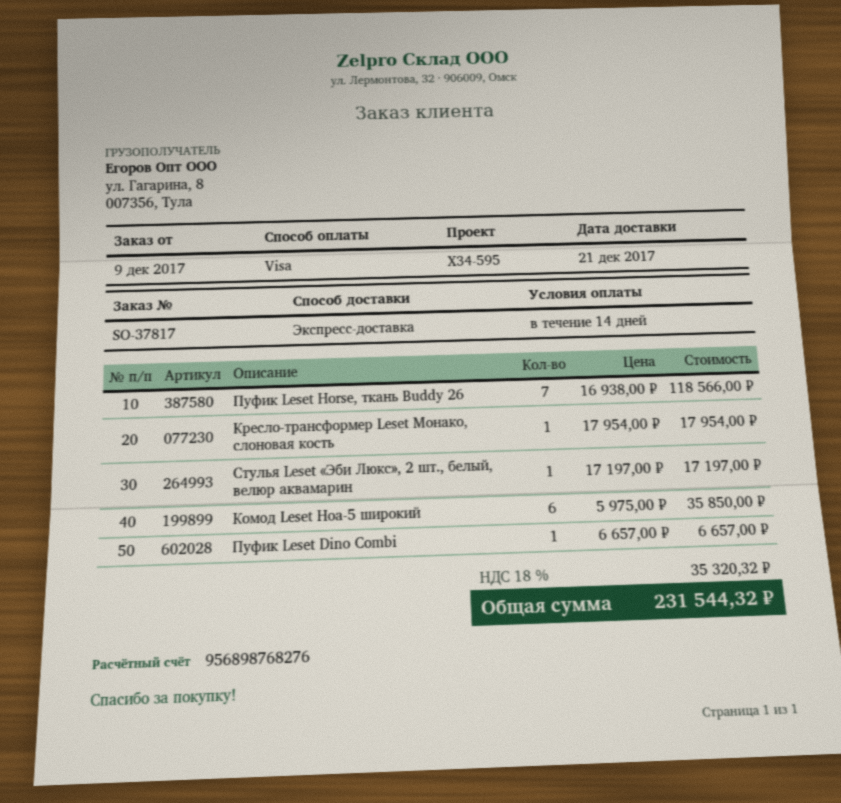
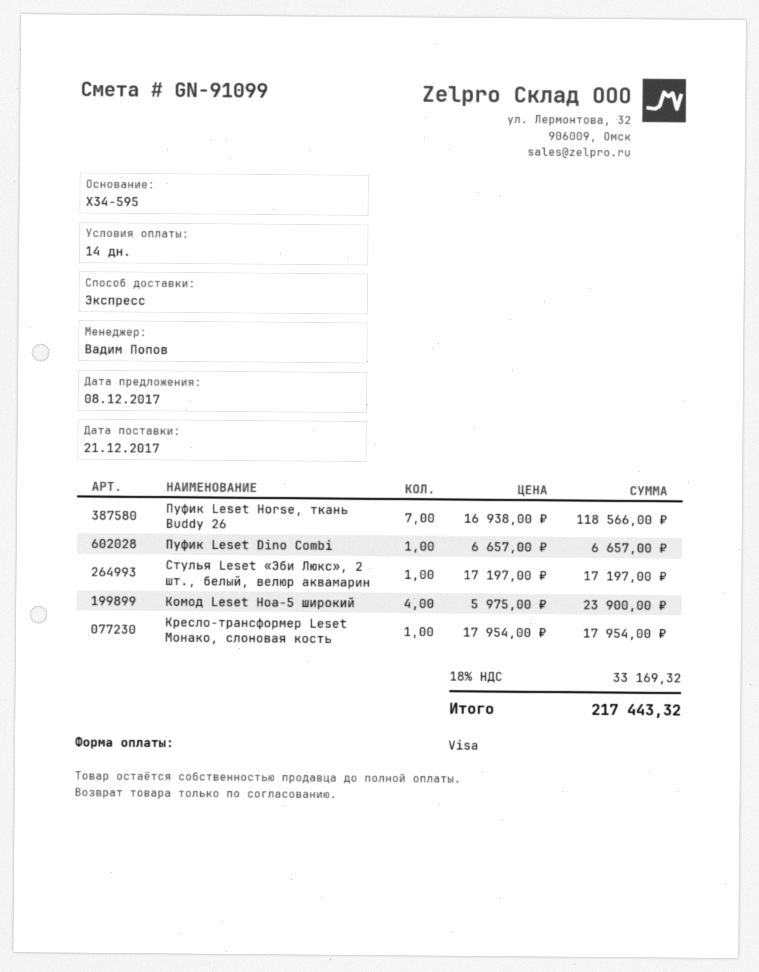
Комод Leset Ноа-5 широкий: 6 x 5975.00 = 35850.00 -> 4 x 5975.00 = 23900.00
tax: 18% = 35320.32 -> 18% = 33169.32
total: 231544.32 -> 217443.32

